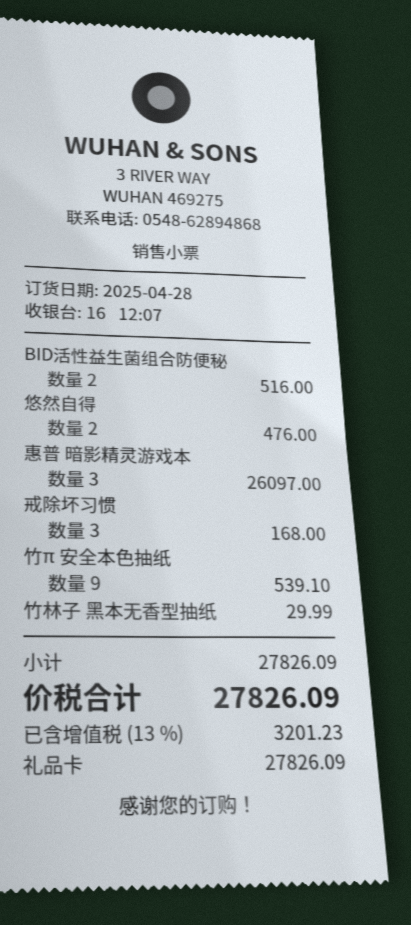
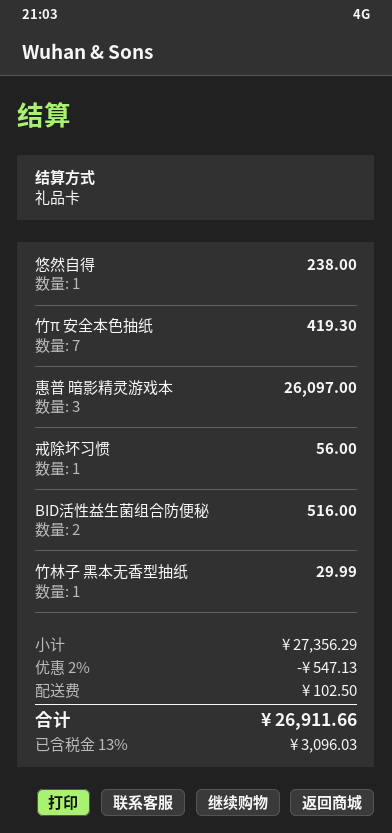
悠然自得: 2 for 476.00 -> 1 for 238.00
戒除坏习惯: 3 for 168.00 -> 1 for 56.00
竹π 安全本色抽纸: 9 for 539.10 -> 7 for 419.30
subtotal: 27826.09 -> 27356.29
discount: none -> 2% = 547.13
shipping: none -> 102.50
tax: 13% = 3201.23 -> 13% = 3096.03
total: 27826.09 -> 26911.66

